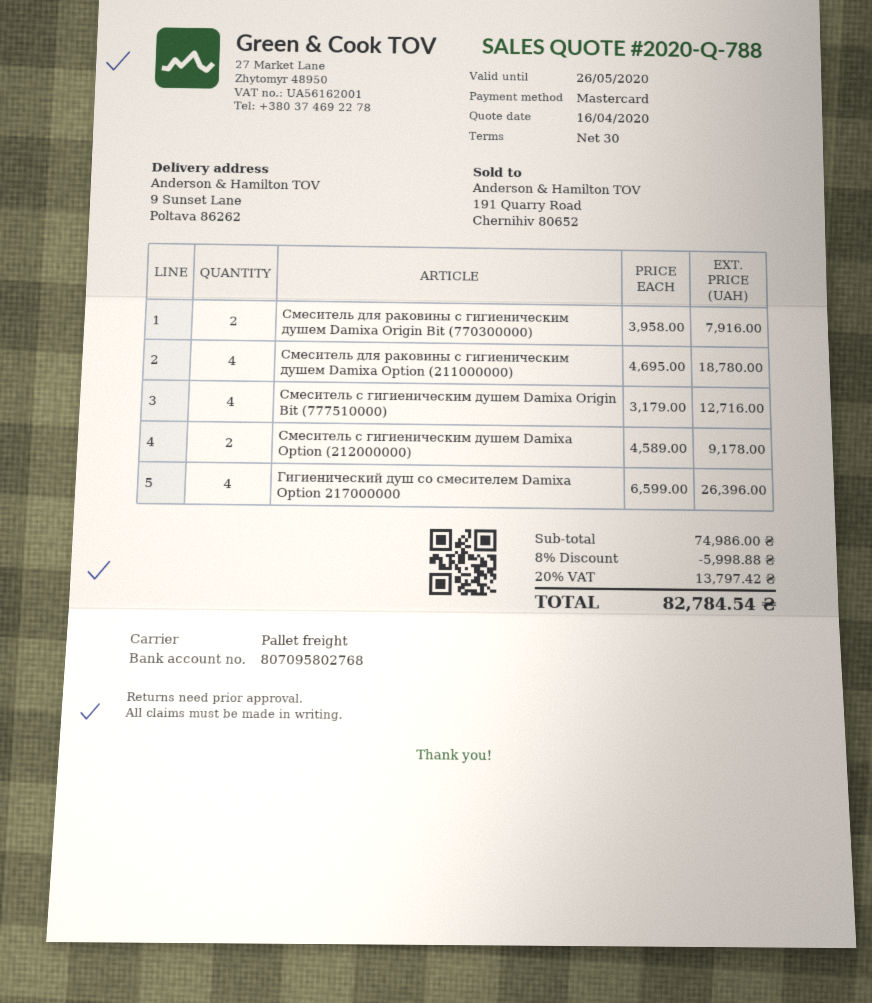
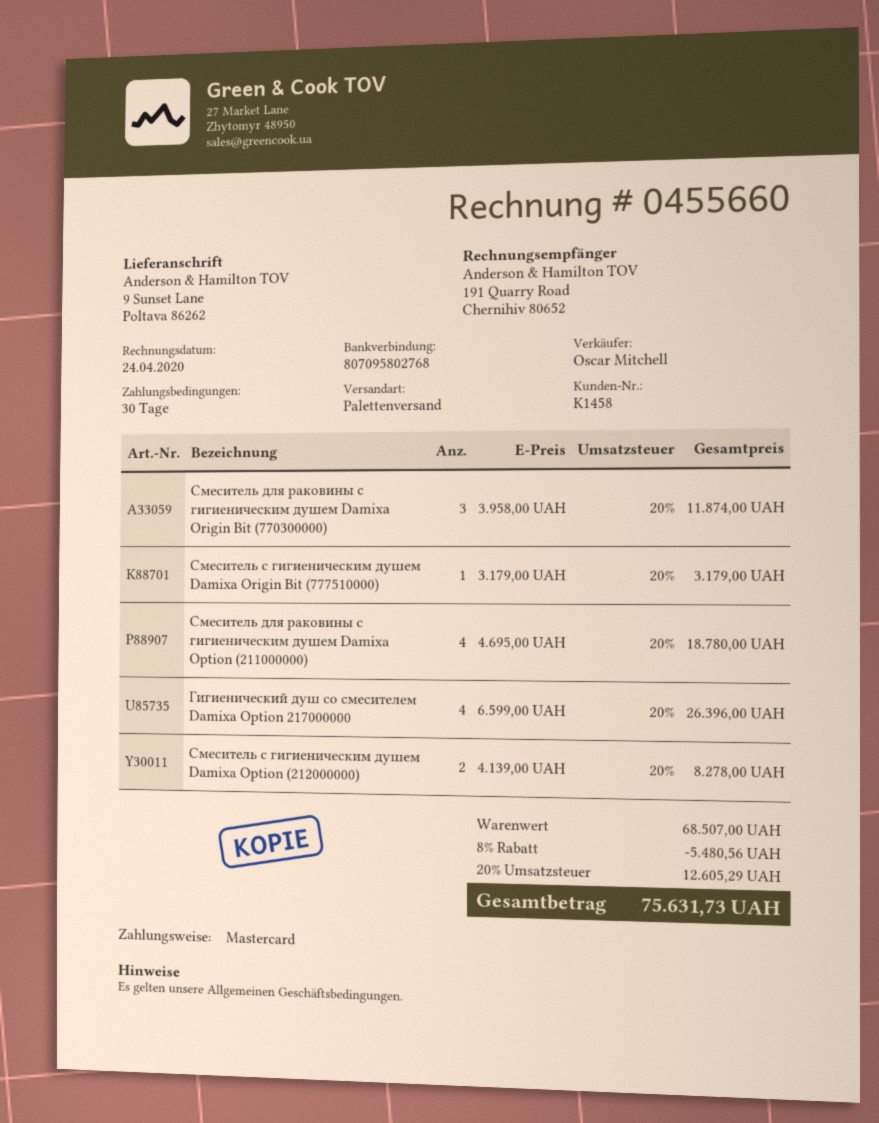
Смеситель для раковины с гигиеническим душем Damixa Origin Bit (770300000): 2 x 3958.00 = 7916.00 -> 3 x 3958.00 = 11874.00
Смеситель с гигиеническим душем Damixa Origin Bit (777510000): 4 x 3179.00 = 12716.00 -> 1 x 3179.00 = 3179.00
Смеситель с гигиеническим душем Damixa Option (212000000): 2 x 4589.00 = 9178.00 -> 2 x 4139.00 = 8278.00
subtotal: 74986.00 -> 68507.00
discount: 8% = 5998.88 -> 8% = 5480.56
tax: 20% = 13797.42 -> 20% = 12605.29
total: 82784.54 -> 75631.73

